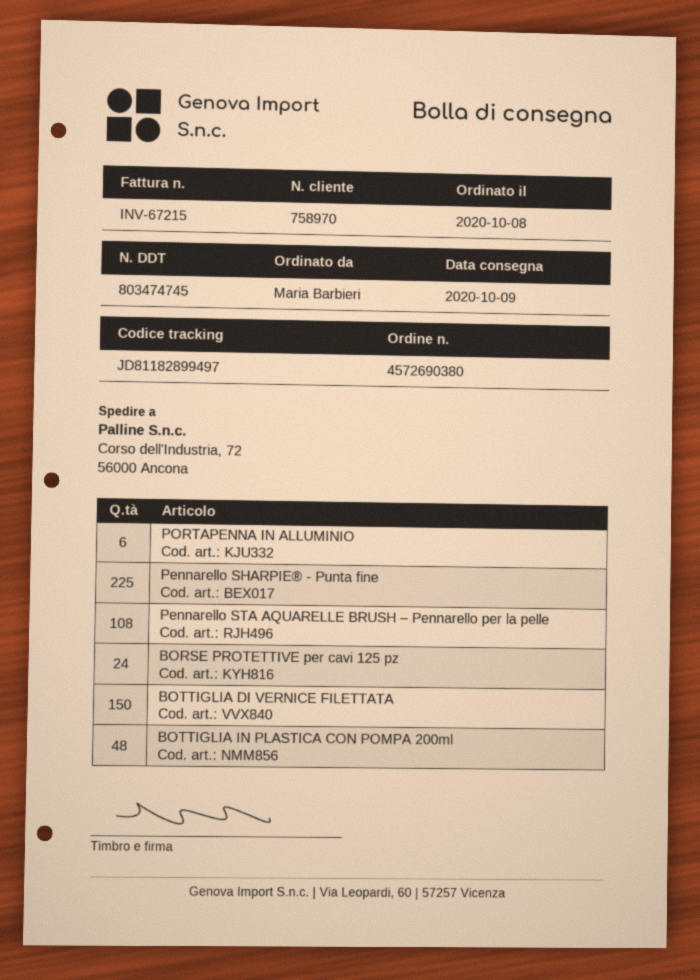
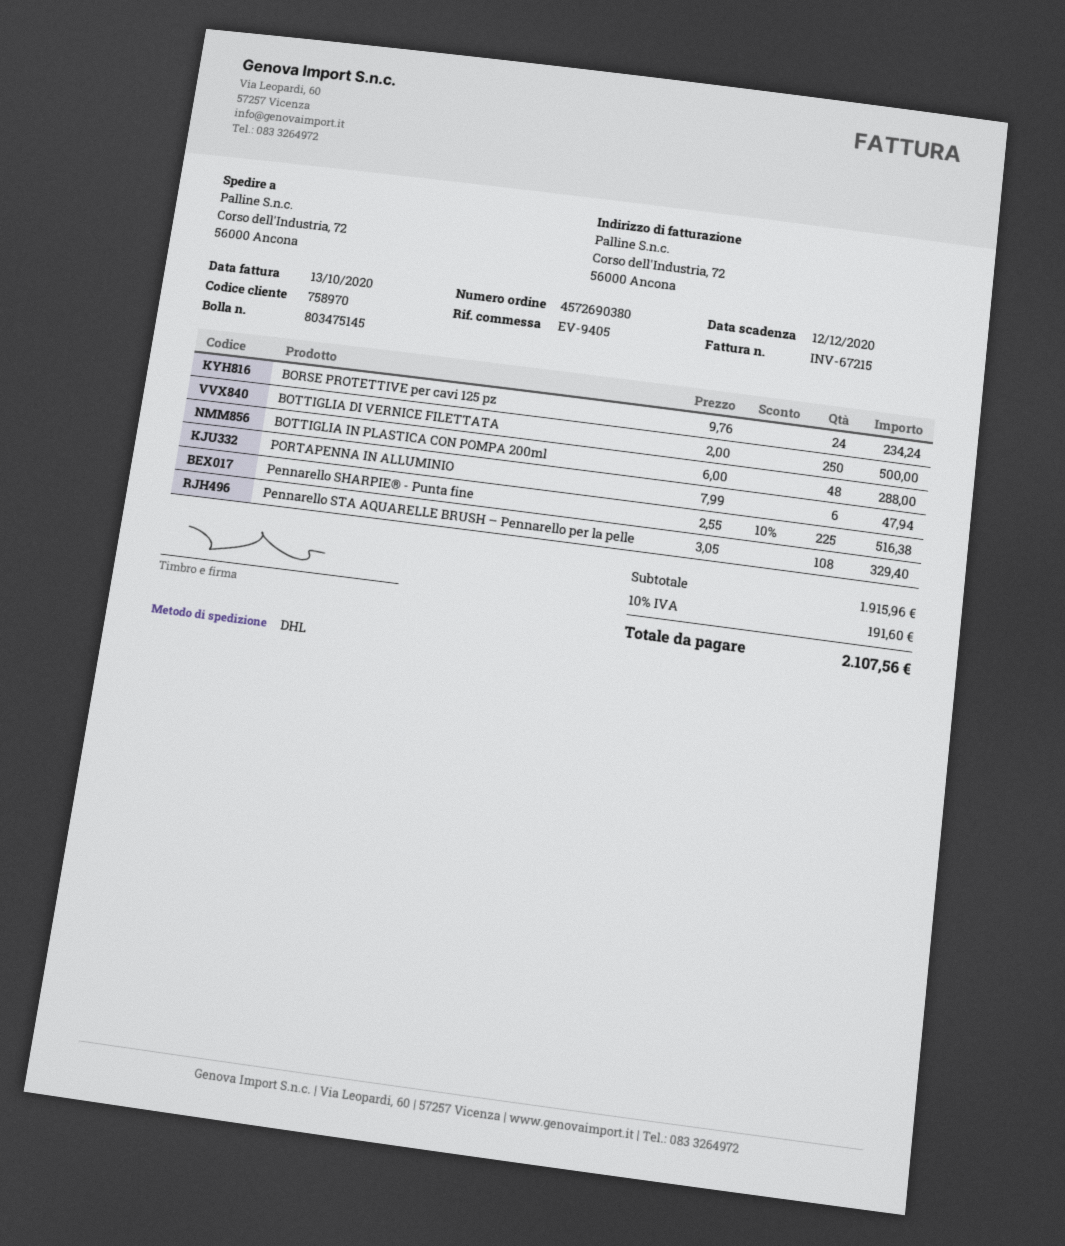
delivery note number: 803474745 -> 803475145
BOTTIGLIA DI VERNICE FILETTATA: 150 -> 250

